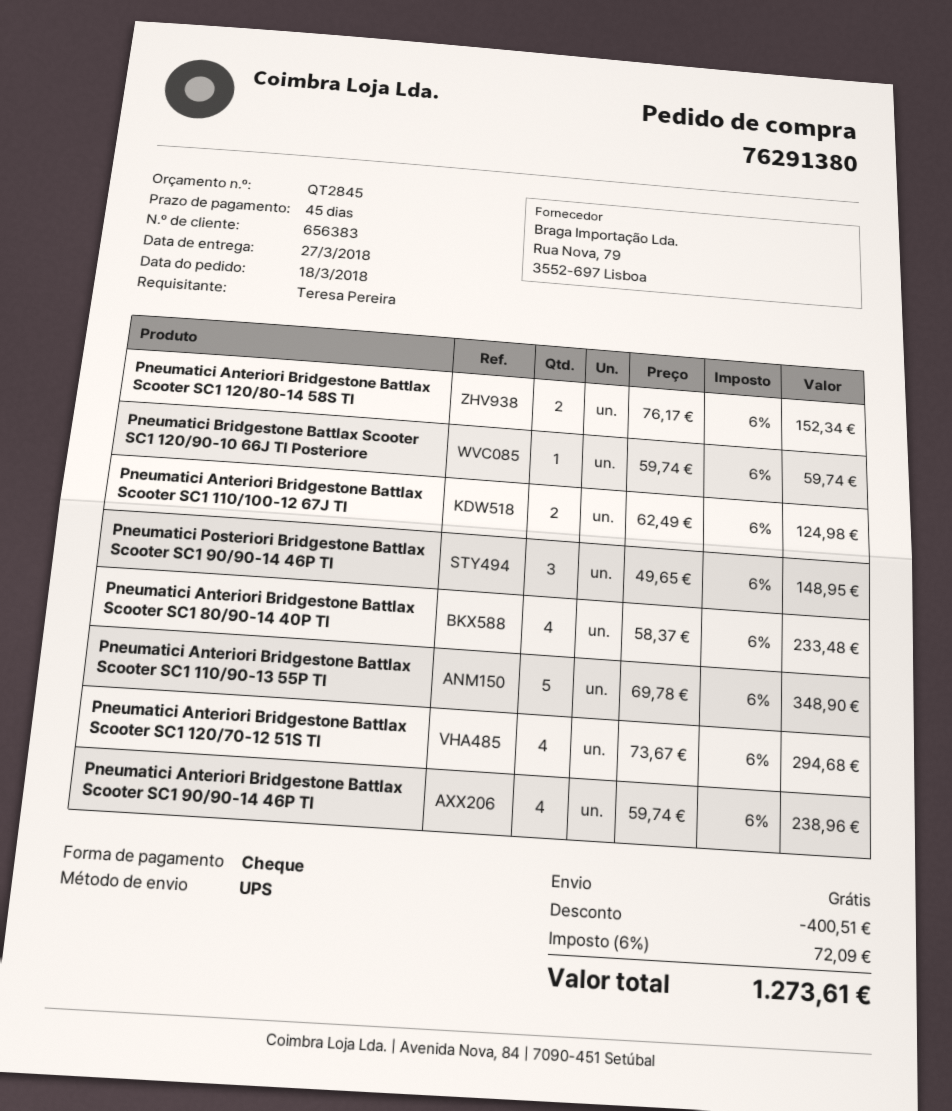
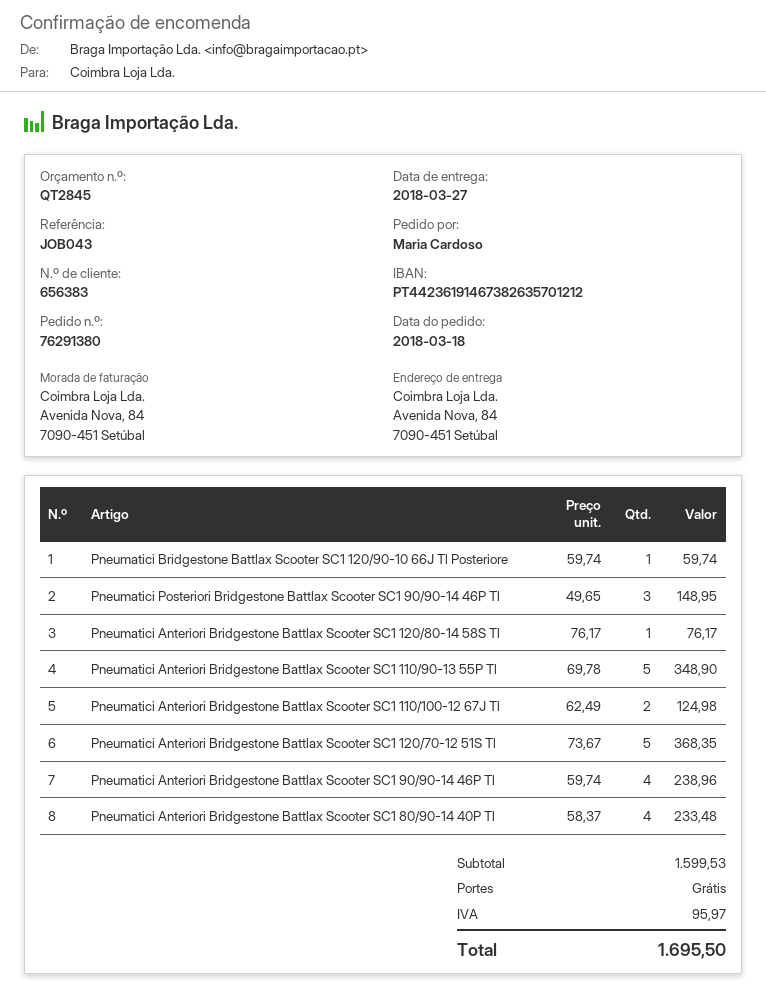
ordered by: Teresa Pereira -> Maria Cardoso
Pneumatici Anteriori Bridgestone Battlax Scooter SC1 120/80-14 58S Tl: 2 x 76.17 = 152.34 -> 1 x 76.17 = 76.17
Pneumatici Anteriori Bridgestone Battlax Scooter SC1 120/70-12 51S Tl: 4 x 73.67 = 294.68 -> 5 x 73.67 = 368.35
discount: 400.51 -> none
tax: 72.09 -> 95.97
total: 1273.61 -> 1695.50

